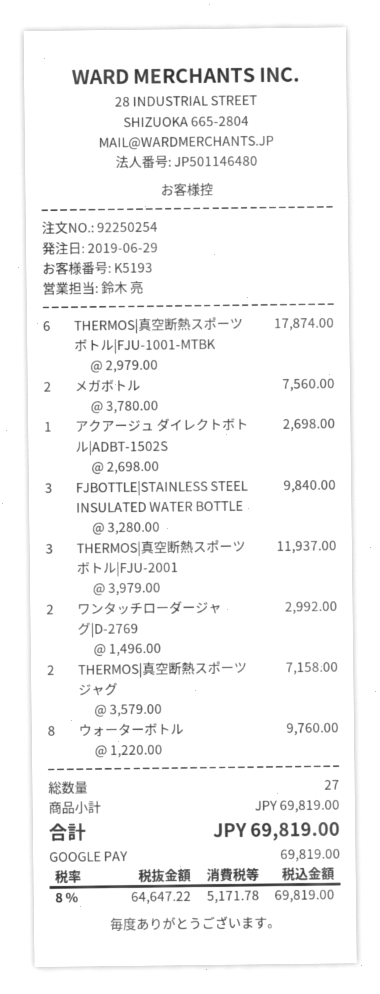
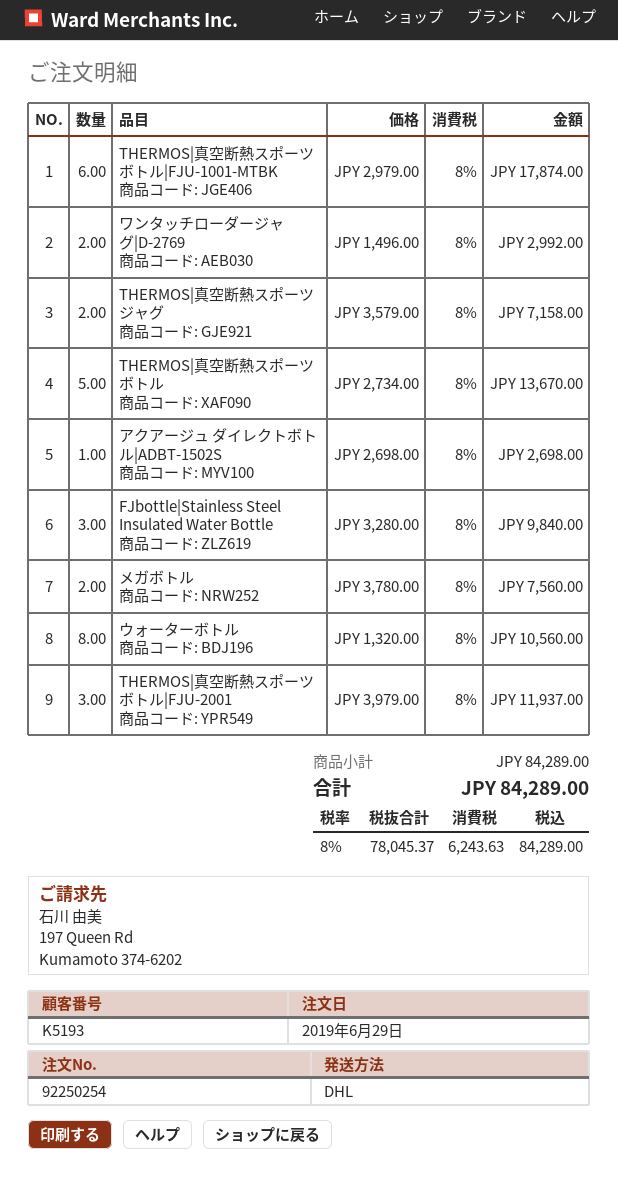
ウォーターボトル: 8 x 1220.00 = 9760.00 -> 8 x 1320.00 = 10560.00
THERMOS|真空断熱スポーツボトル: none -> 5 x 2734.00 = 13670.00
subtotal: 69819.00 -> 84289.00
net: 64647.22 -> 78045.37
tax: 8% = 5171.78 -> 8% = 6243.63
total: 69819.00 -> 84289.00

